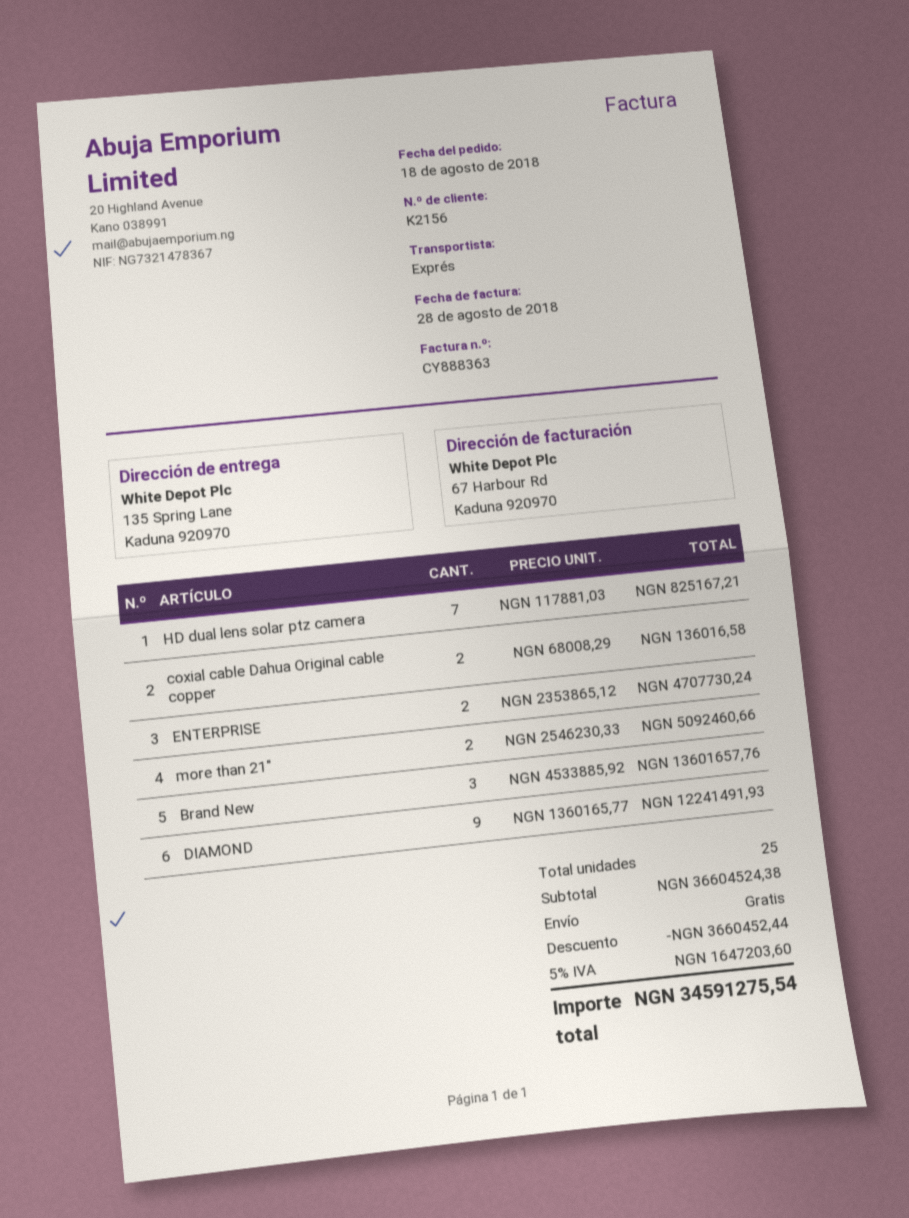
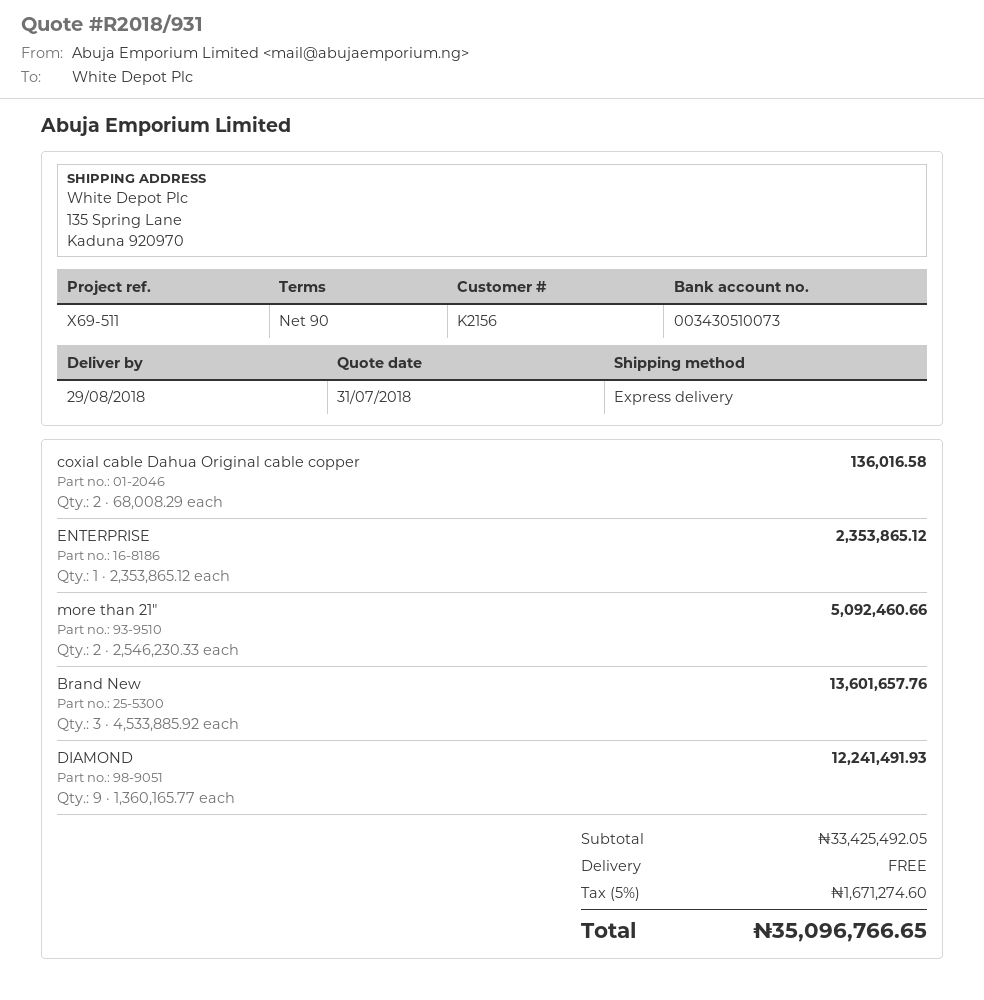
HD dual lens solar ptz camera: 7 x 117881.03 = 825167.21 -> none
ENTERPRISE: 2 x 2353865.12 = 4707730.24 -> 1 x 2353865.12 = 2353865.12
subtotal: 36604524.38 -> 33425492.05
discount: 3660452.44 -> none
tax: 5% = 1647203.60 -> 5% = 1671274.60
total: 34591275.54 -> 35096766.65

